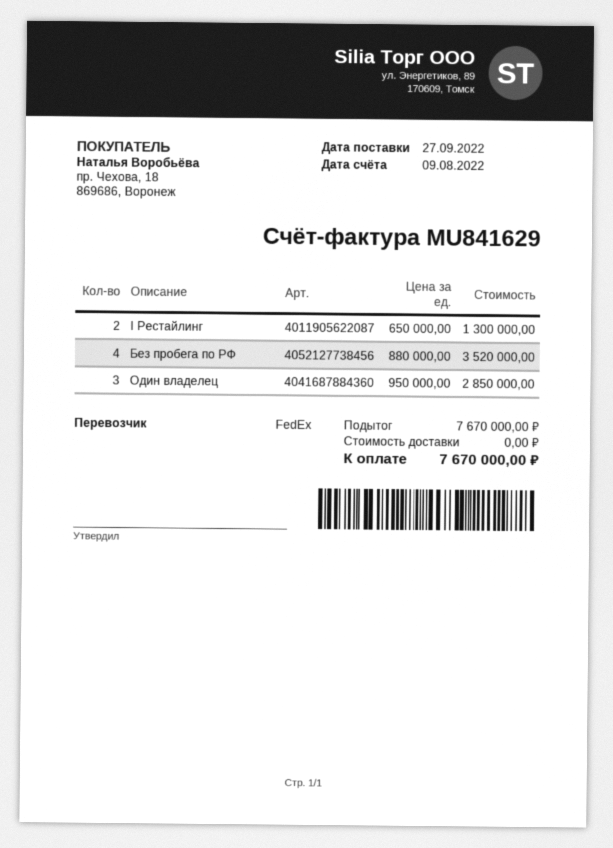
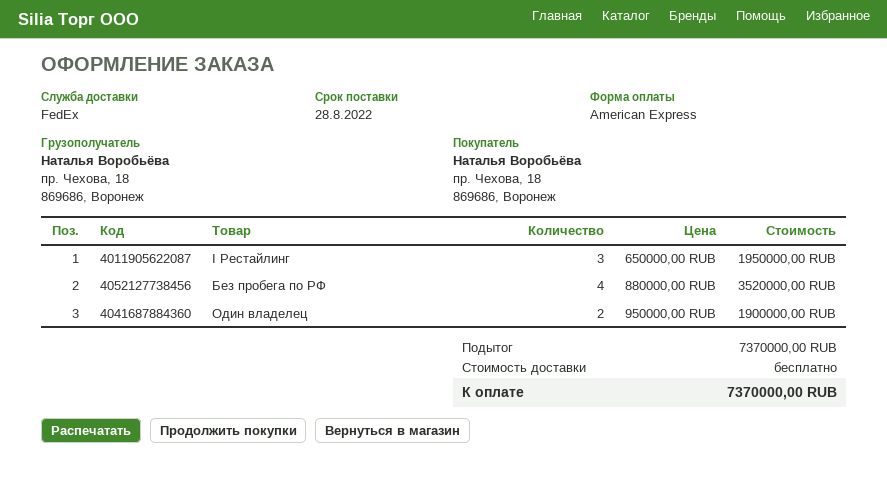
delivery date: 2022-09-27 -> 2022-08-28
I Рестайлинг: 2 x 650000.00 = 1300000.00 -> 3 x 650000.00 = 1950000.00
Один владелец: 3 x 950000.00 = 2850000.00 -> 2 x 950000.00 = 1900000.00
subtotal: 7670000.00 -> 7370000.00
total: 7670000.00 -> 7370000.00

